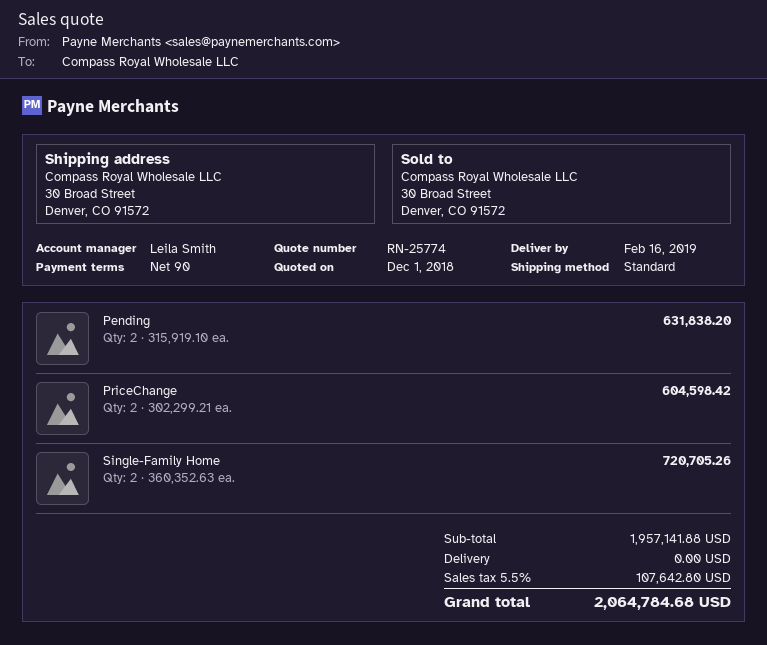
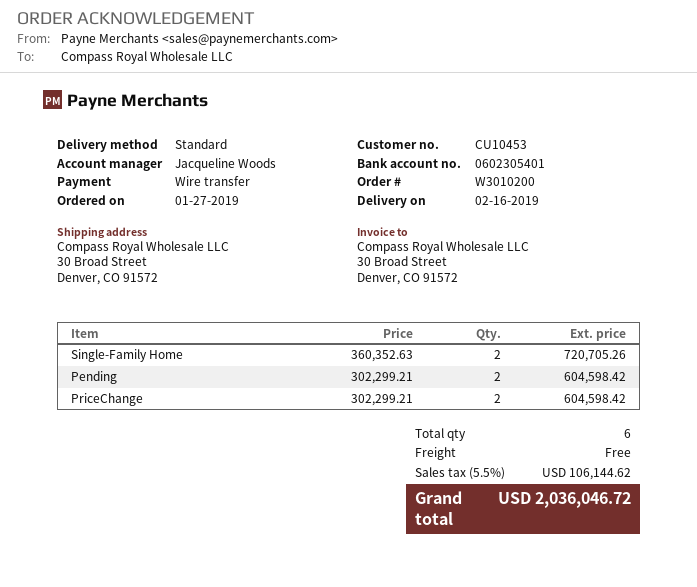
sales rep: Leila Smith -> Jacqueline Woods
Pending: 2 x 315919.10 = 631838.20 -> 2 x 302299.21 = 604598.42
tax: 5.5% = 107642.80 -> 5.5% = 106144.62
total: 2064784.68 -> 2036046.72

